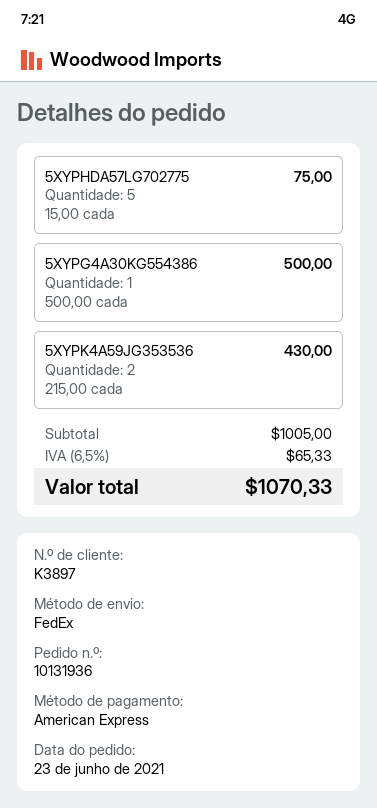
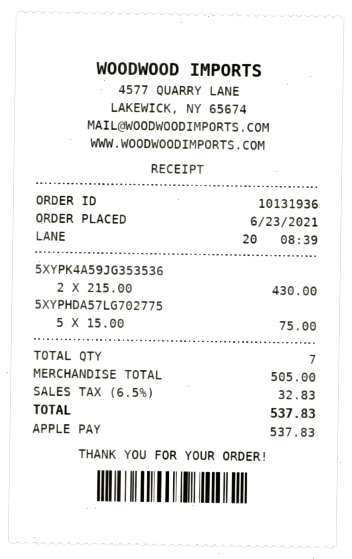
payment method: American Express -> Apple Pay
5XYPG4A30KG554386: 1 x 500.00 = 500.00 -> none
subtotal: 1005.00 -> 505.00
tax: 6.5% = 65.33 -> 6.5% = 32.83
total: 1070.33 -> 537.83

